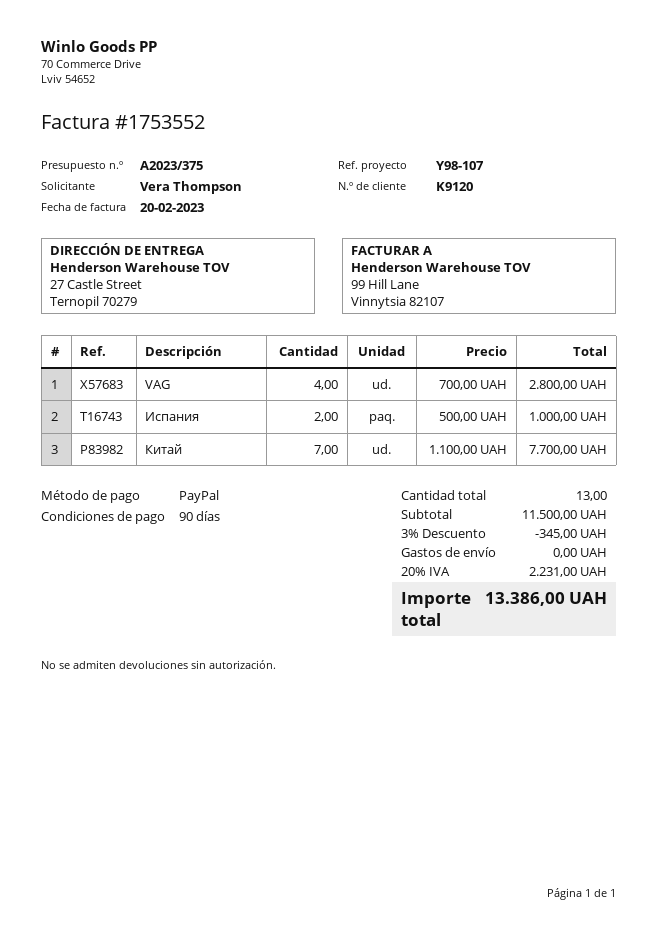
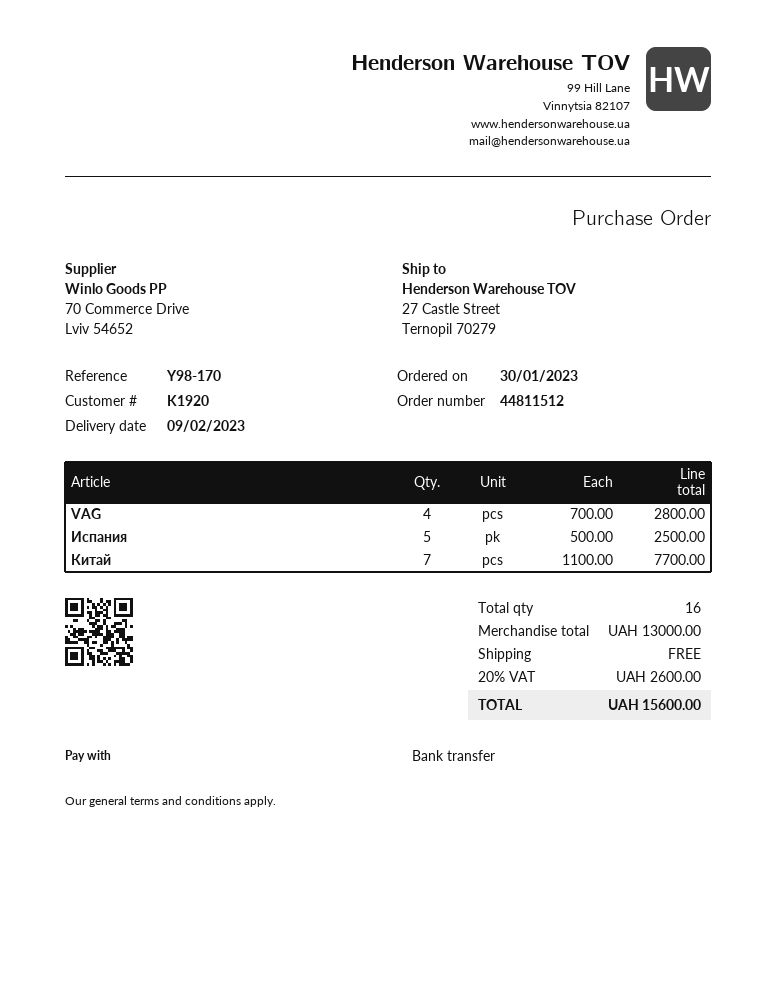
customer number: K9120 -> K1920
reference: Y98-107 -> Y98-170
payment method: PayPal -> bank transfer
Испания: 2 x 500.00 = 1000.00 -> 5 x 500.00 = 2500.00
total quantity: 13 -> 16
subtotal: 11500.00 -> 13000.00
discount: 3% = 345.00 -> none
tax: 20% = 2231.00 -> 20% = 2600.00
total: 13386.00 -> 15600.00

